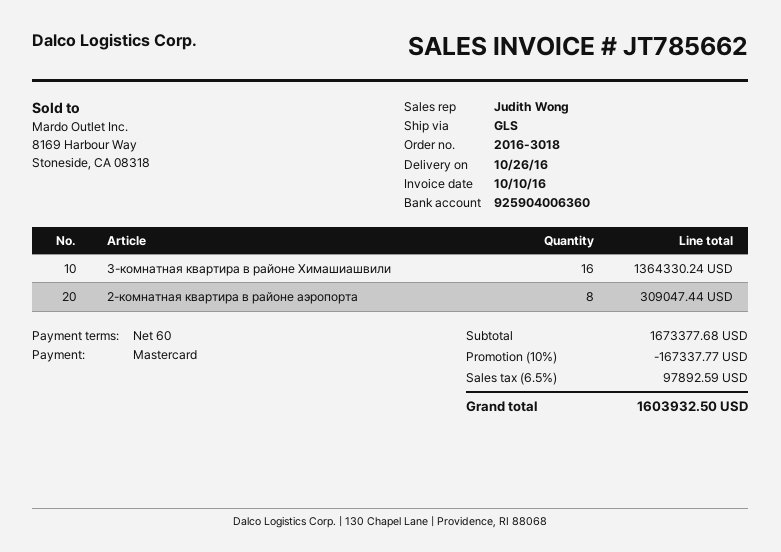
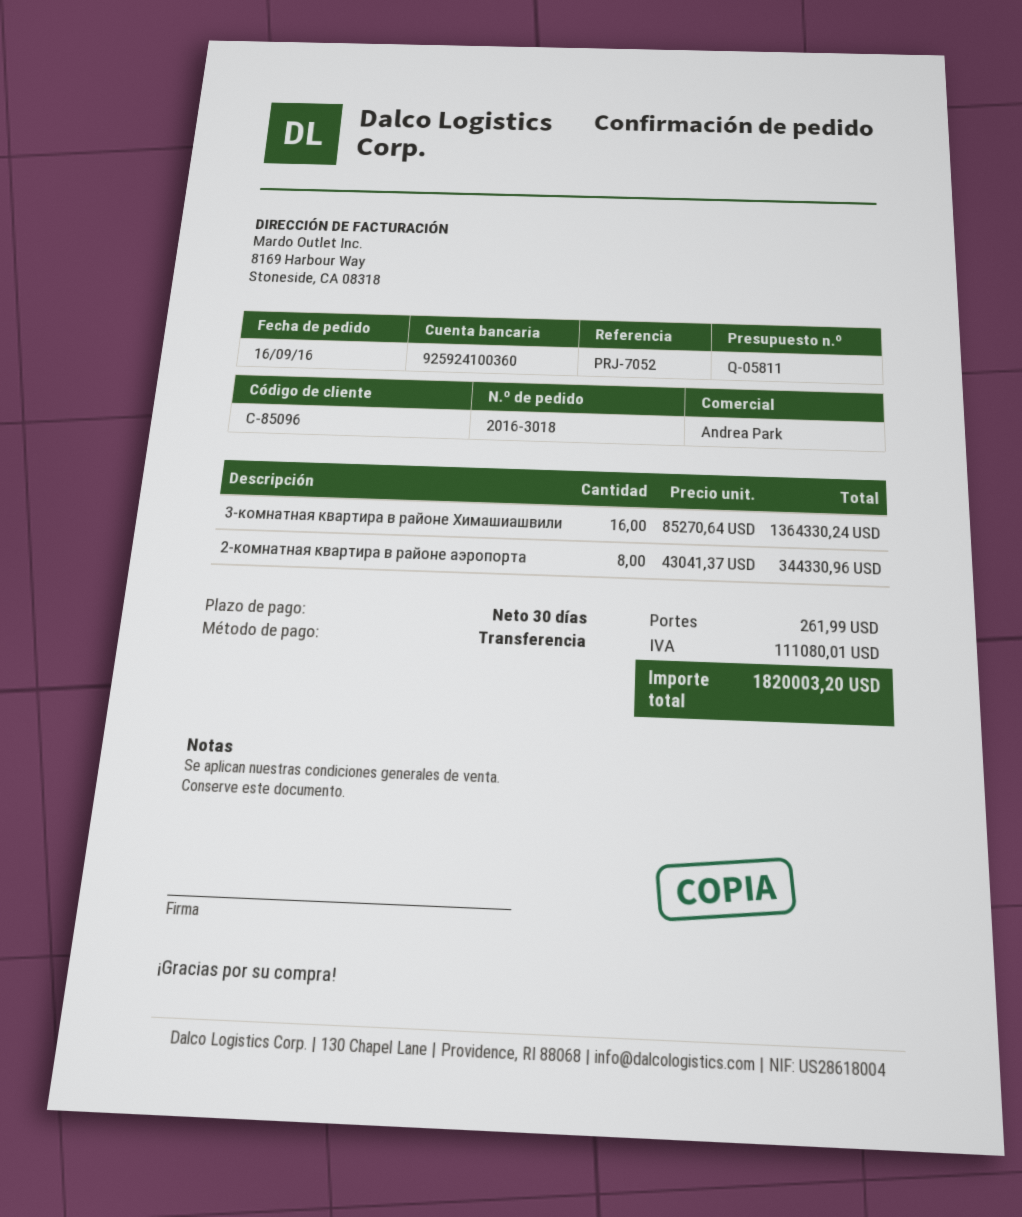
payment terms: 60 days -> 30 days
sales rep: Judith Wong -> Andrea Park
payment method: Mastercard -> bank transfer
bank account: 925904006360 -> 925924100360
2-комнатная квартира в районе аэропорта: 8 for 309047.44 -> 8 for 344330.96
discount: 10% = 167337.77 -> none
shipping: none -> 261.99
tax: 97892.59 -> 111080.01
total: 1603932.50 -> 1820003.20

